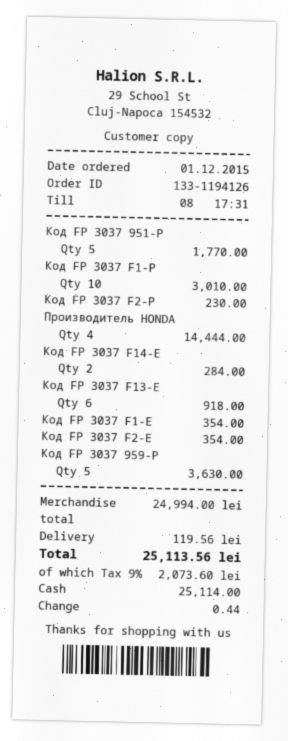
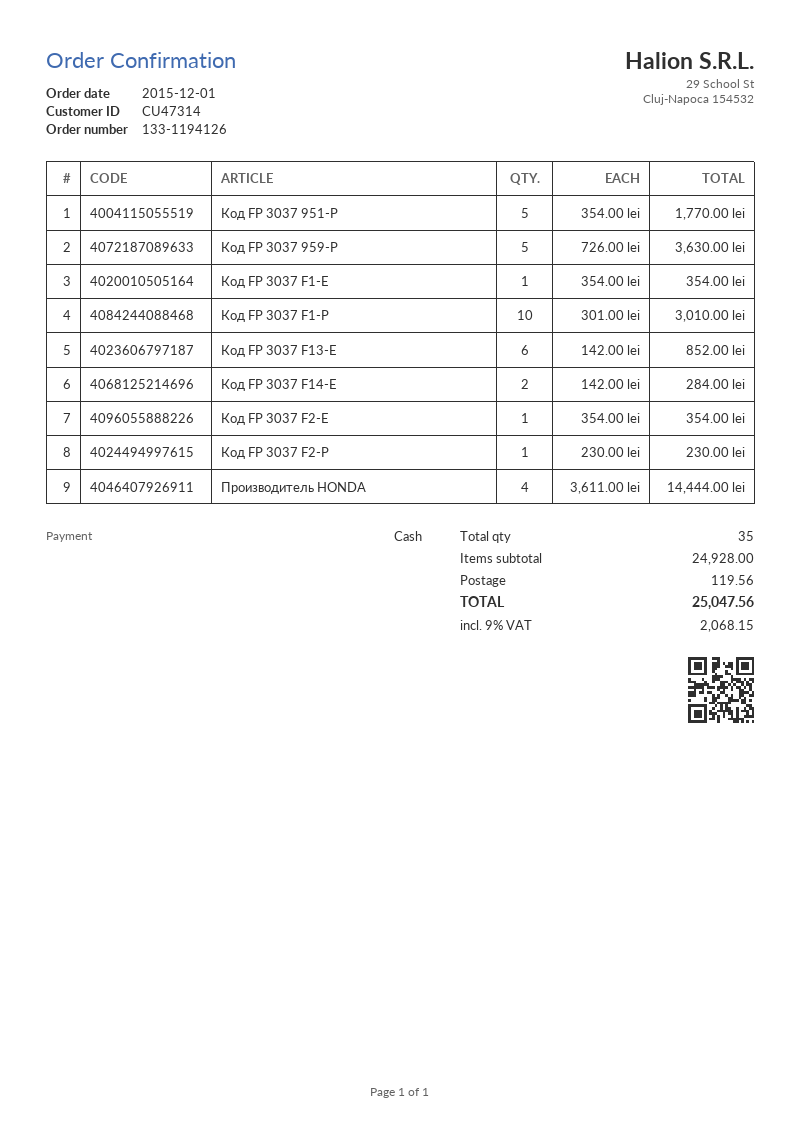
Код FP 3037 F13-E: 6 for 918.00 -> 6 for 852.00
subtotal: 24994.00 -> 24928.00
tax: 9% = 2073.60 -> 9% = 2068.15
total: 25113.56 -> 25047.56

